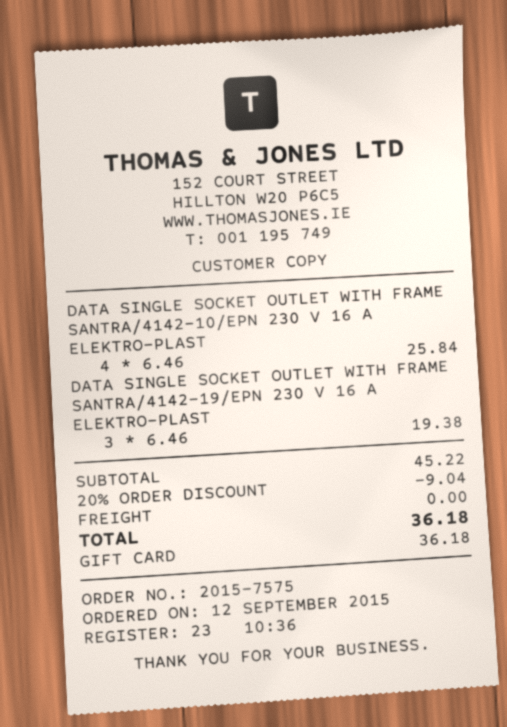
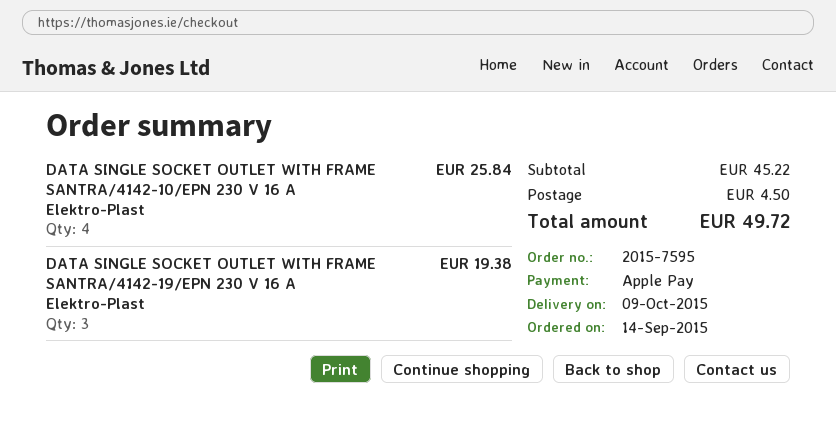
order number: 2015-7575 -> 2015-7595
order date: 2015-09-12 -> 2015-09-14
payment method: gift card -> Apple Pay
discount: 20% = 9.04 -> none
shipping: 0.00 -> 4.50
total: 36.18 -> 49.72

